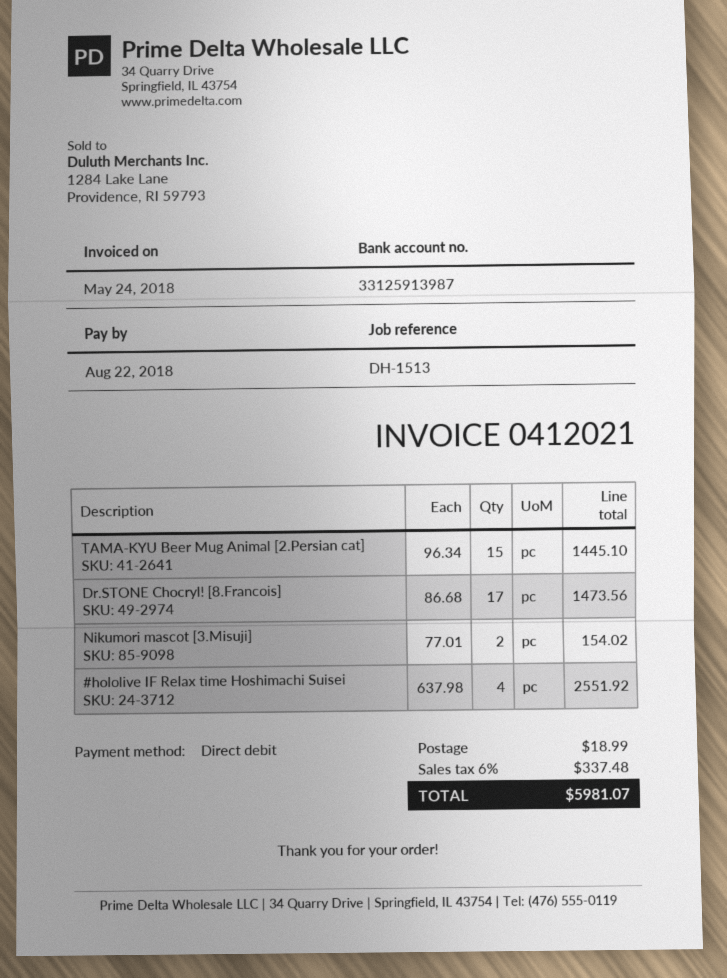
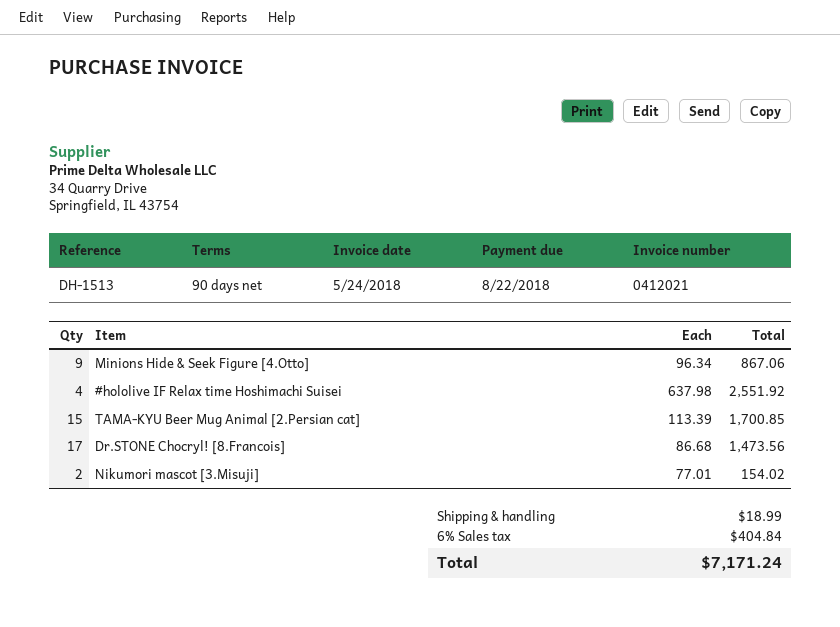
TAMA-KYU Beer Mug Animal [2.Persian cat]: 15 x 96.34 = 1445.10 -> 15 x 113.39 = 1700.85
Minions Hide & Seek Figure [4.Otto]: none -> 9 x 96.34 = 867.06
tax: 6% = 337.48 -> 6% = 404.84
total: 5981.07 -> 7171.24

